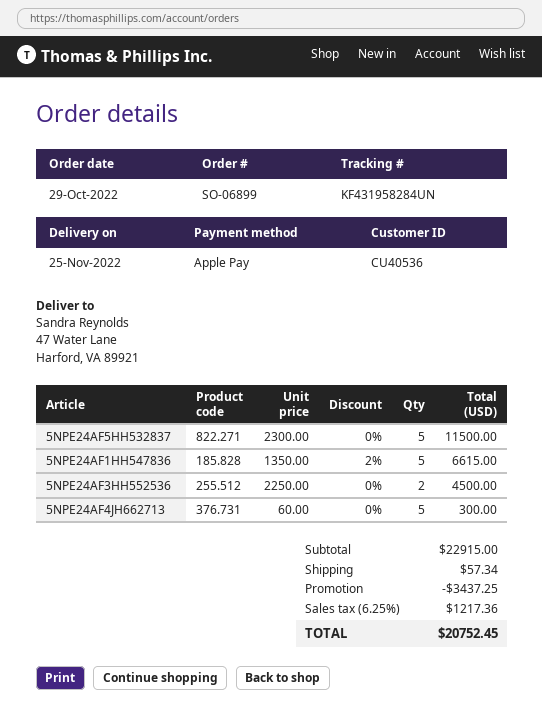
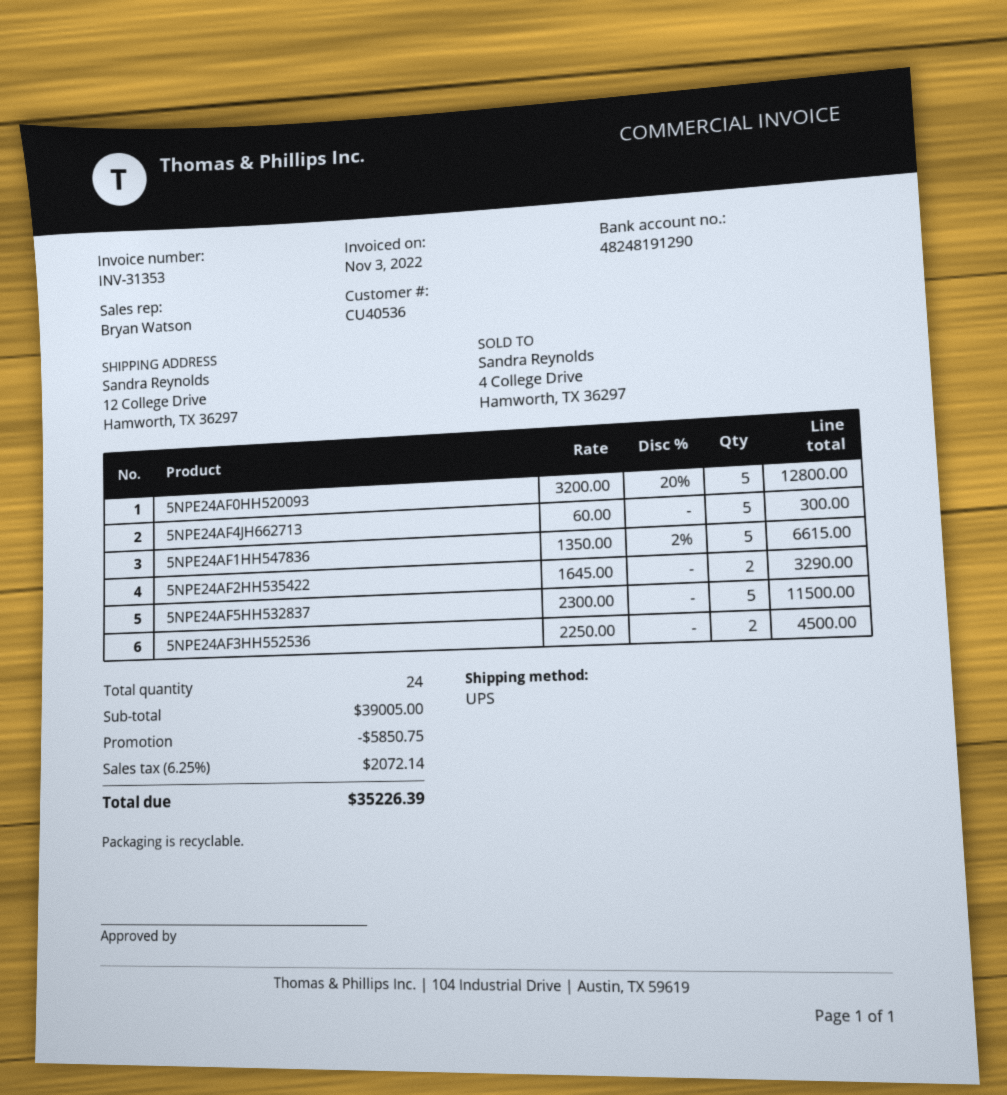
ship to: 47 Water Lane, Harford, VA 89921 -> 12 College Drive, Hamworth, TX 36297
5NPE24AF0HH520093: none -> 5 x 3200.00 - 20% = 12800.00
5NPE24AF2HH535422: none -> 2 x 1645.00 = 3290.00
subtotal: 22915.00 -> 39005.00
discount: 3437.25 -> 5850.75
shipping: 57.34 -> none
tax: 6.25% = 1217.36 -> 6.25% = 2072.14
total: 20752.45 -> 35226.39

